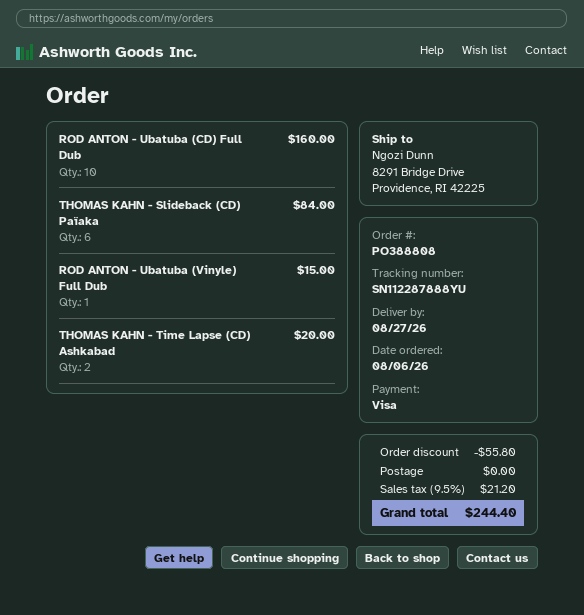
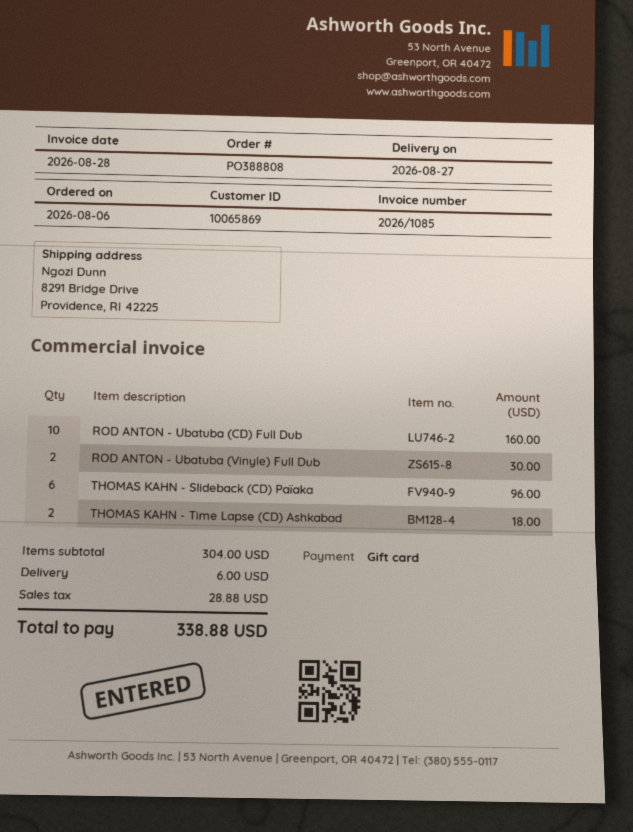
payment method: Visa -> gift card
THOMAS KAHN - Slideback (CD) Païaka: 6 for 84.00 -> 6 for 96.00
ROD ANTON - Ubatuba (Vinyle) Full Dub: 1 for 15.00 -> 2 for 30.00
THOMAS KAHN - Time Lapse (CD) Ashkabad: 2 for 20.00 -> 2 for 18.00
discount: 55.80 -> none
shipping: 0.00 -> 6.00
tax: 21.20 -> 28.88
total: 244.40 -> 338.88

